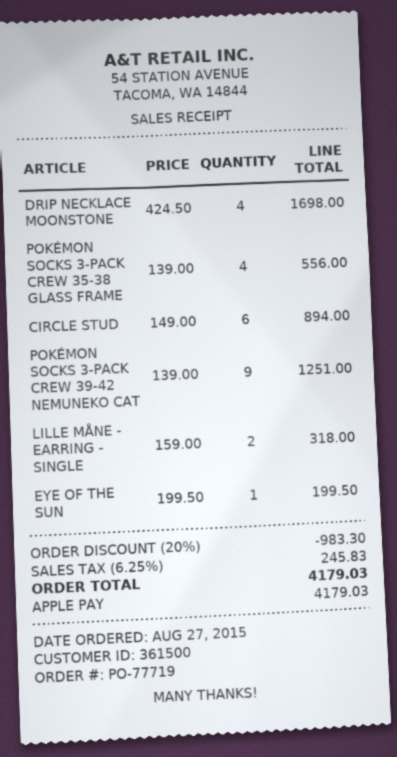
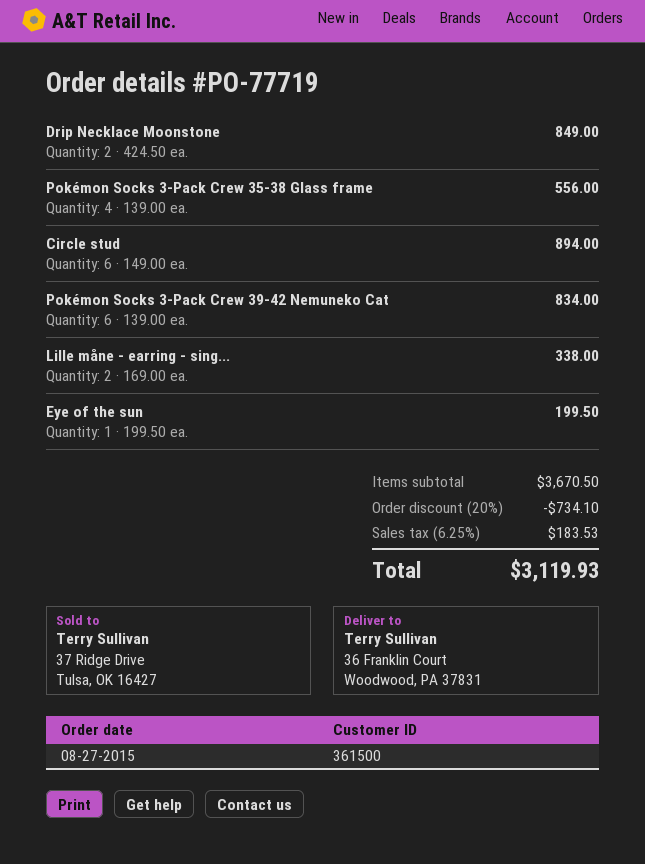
DRIP NECKLACE MOONSTONE: 4 x 424.50 = 1698.00 -> 2 x 424.50 = 849.00
POKÉMON SOCKS 3-PACK CREW 39-42 NEMUNEKO CAT: 9 x 139.00 = 1251.00 -> 6 x 139.00 = 834.00
LILLE MÅNE - EARRING - SINGLE: 2 x 159.00 = 318.00 -> 2 x 169.00 = 338.00
discount: 20% = 983.30 -> 20% = 734.10
tax: 6.25% = 245.83 -> 6.25% = 183.53
total: 4179.03 -> 3119.93

